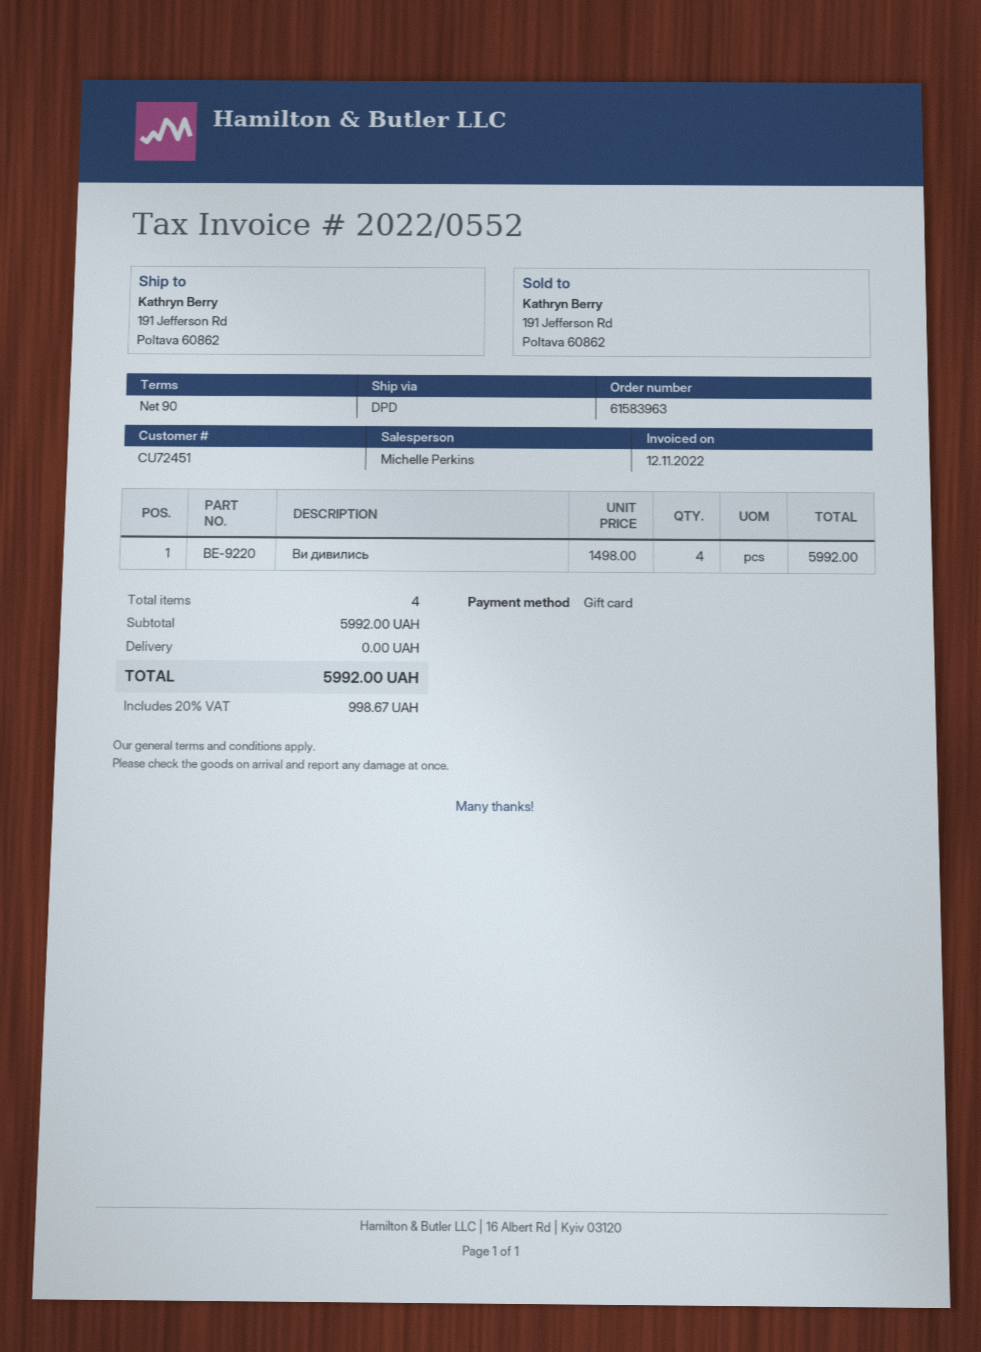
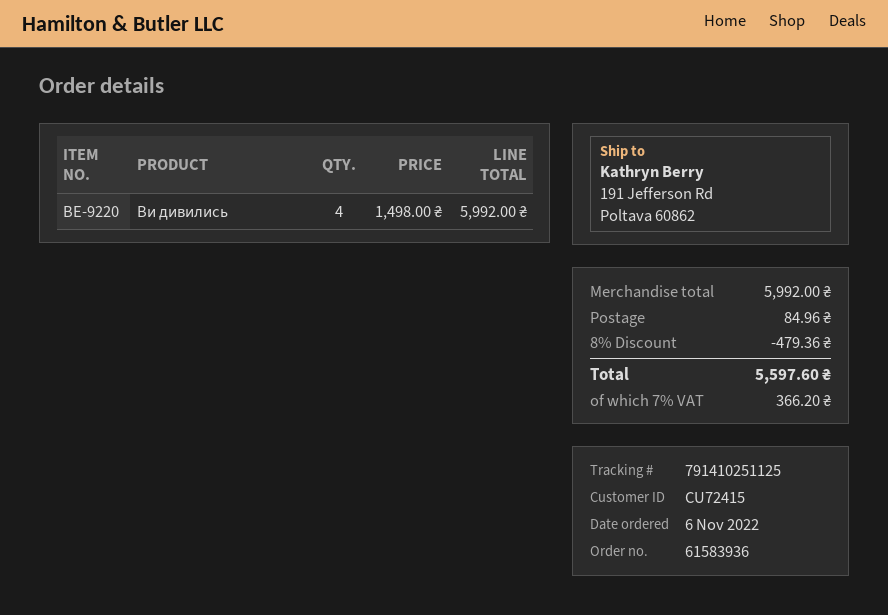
order number: 61583963 -> 61583936
customer number: CU72451 -> CU72415
discount: none -> 8% = 479.36
shipping: 0.00 -> 84.96
tax: 20% = 998.67 -> 7% = 366.20
total: 5992.00 -> 5597.60

